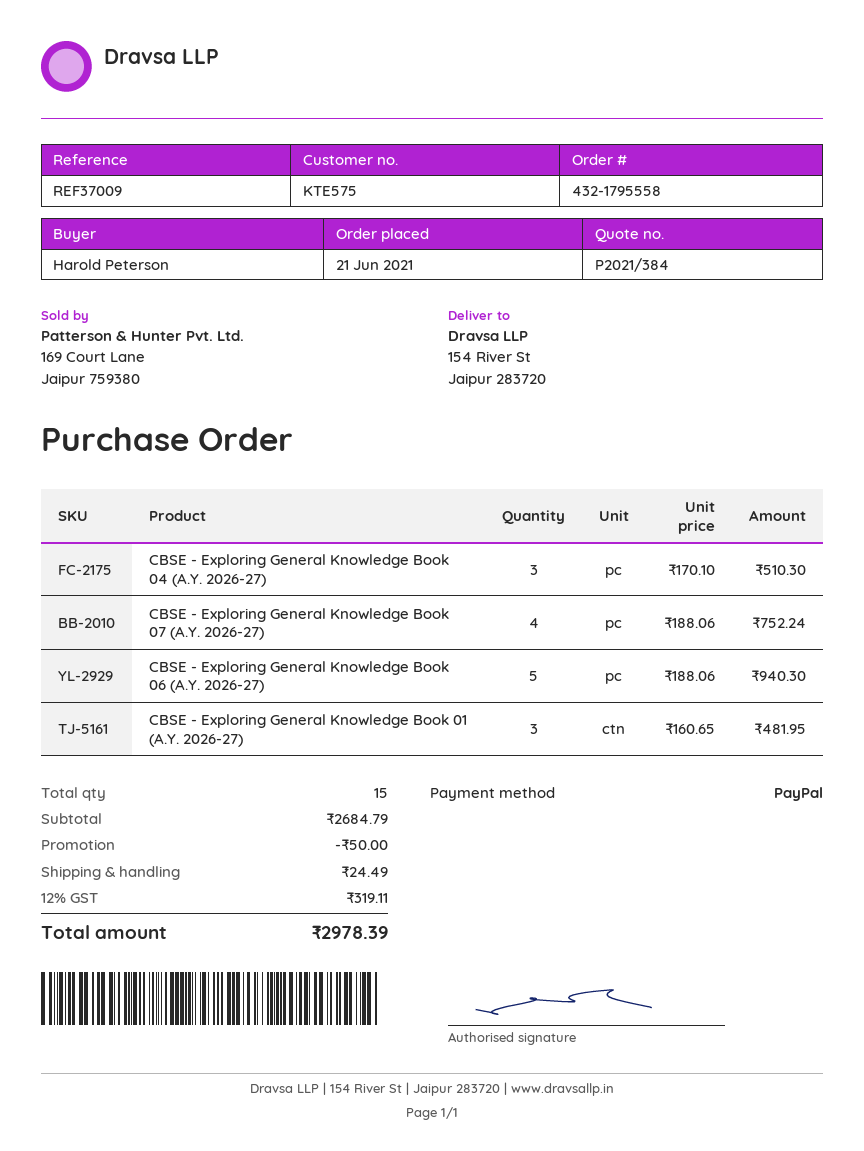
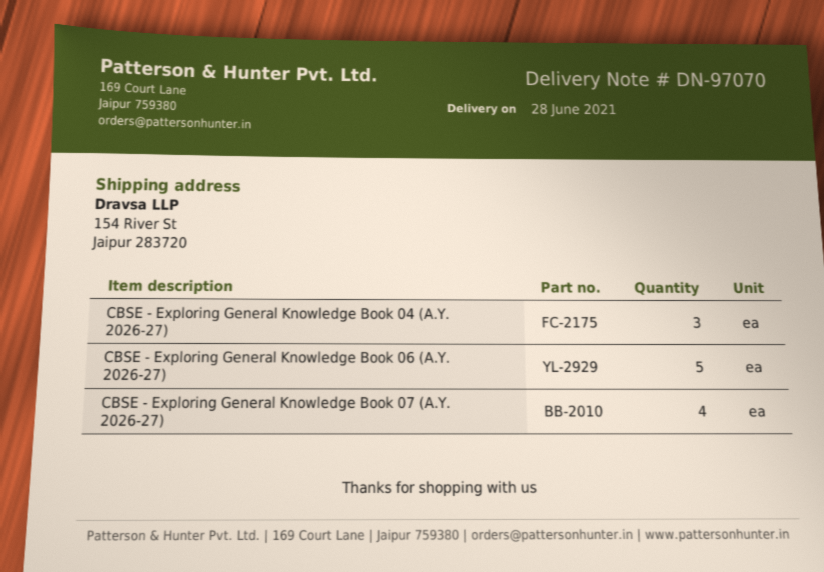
CBSE - Exploring General Knowledge Book 01 (A.Y. 2026-27): 3 -> none

